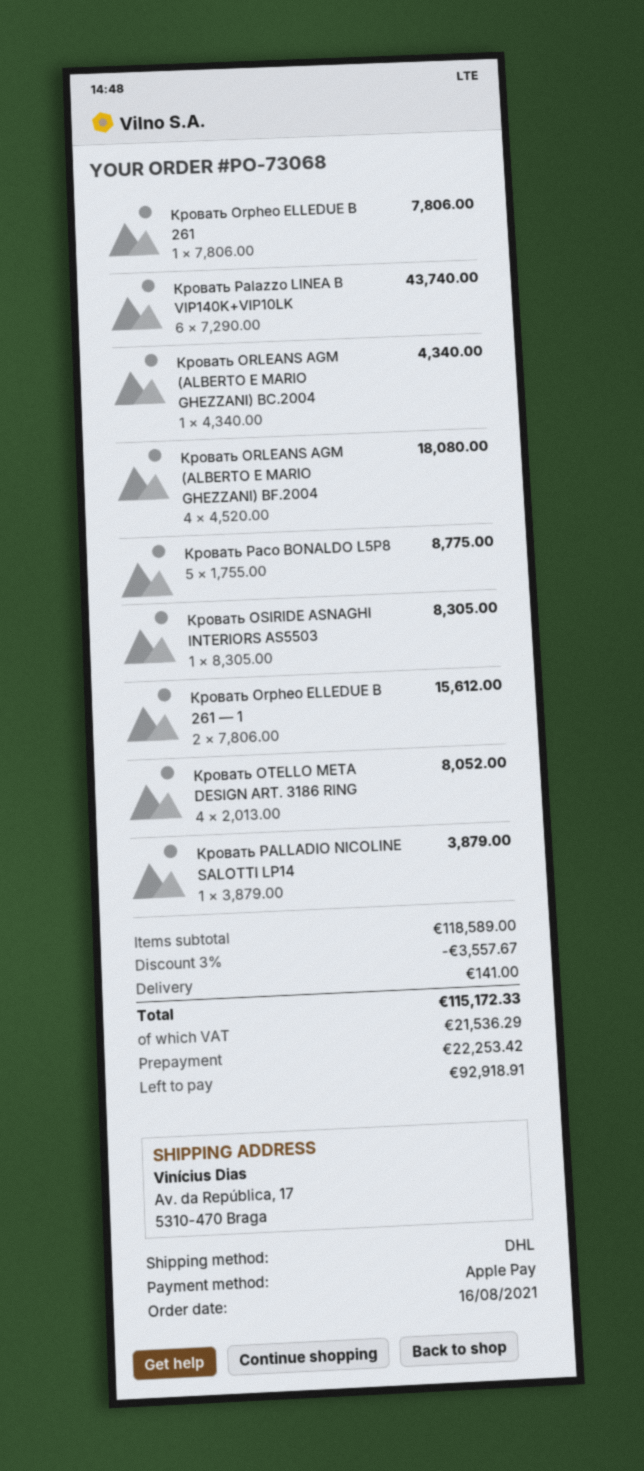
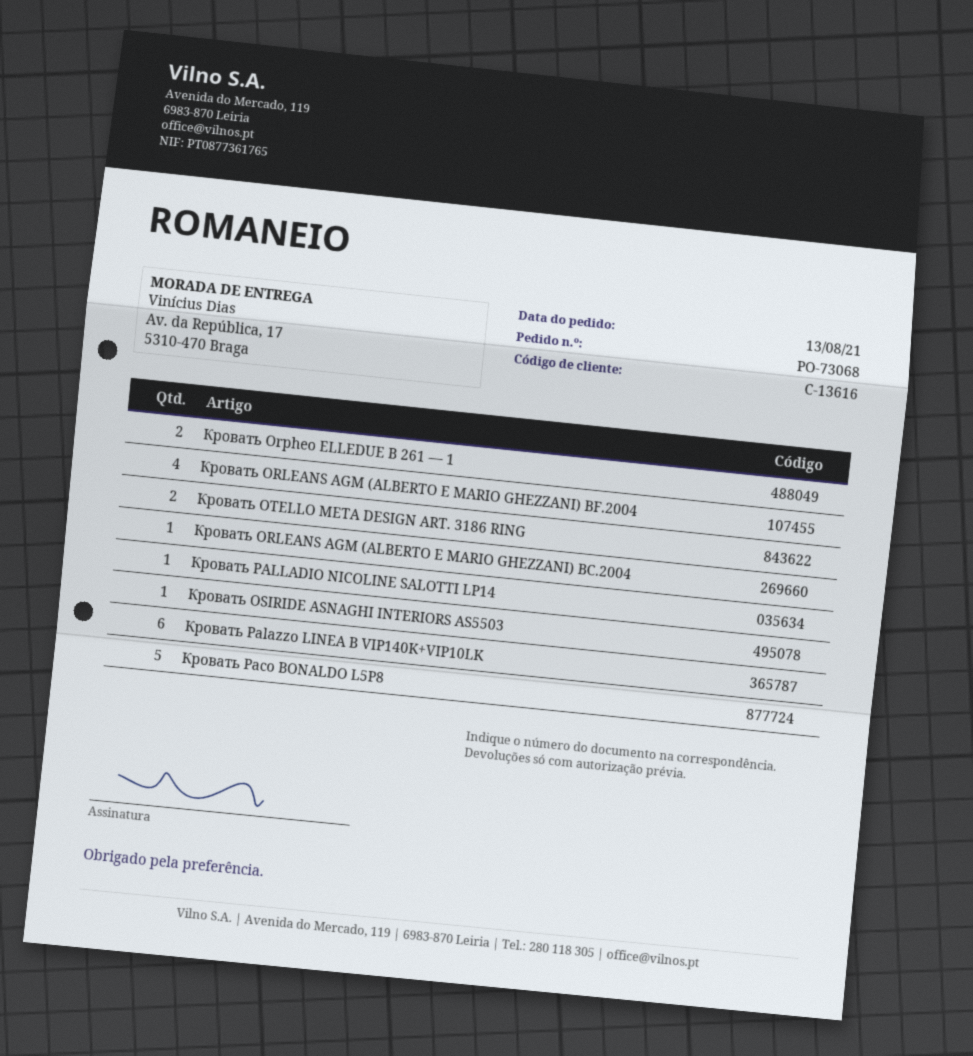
order date: 2021-08-16 -> 2021-08-13
Кровать Orpheo ELLEDUE B 261: 1 -> none
Кровать OTELLO META DESIGN ART. 3186 RING: 4 -> 2

